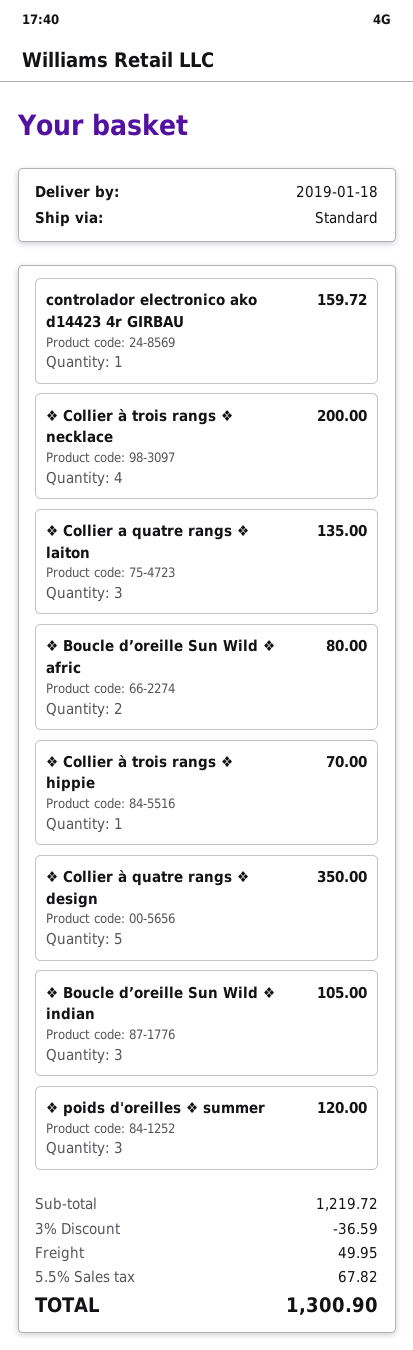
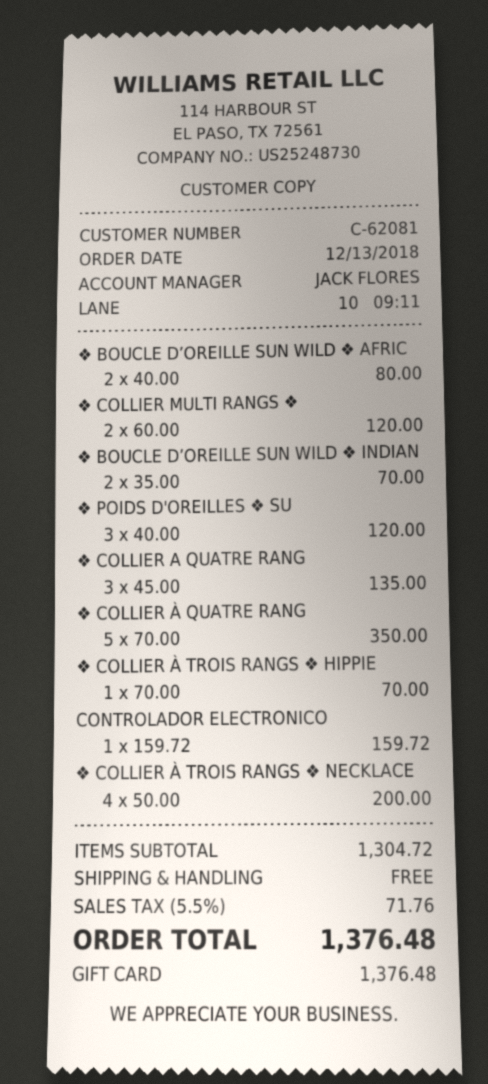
❖ Boucle d’oreille Sun Wild ❖ indian: 3 for 105.00 -> 2 for 70.00
❖ COLLIER MULTI RANGS ❖: none -> 2 for 120.00
subtotal: 1219.72 -> 1304.72
discount: 3% = 36.59 -> none
shipping: 49.95 -> 0.00
tax: 5.5% = 67.82 -> 5.5% = 71.76
total: 1300.90 -> 1376.48

